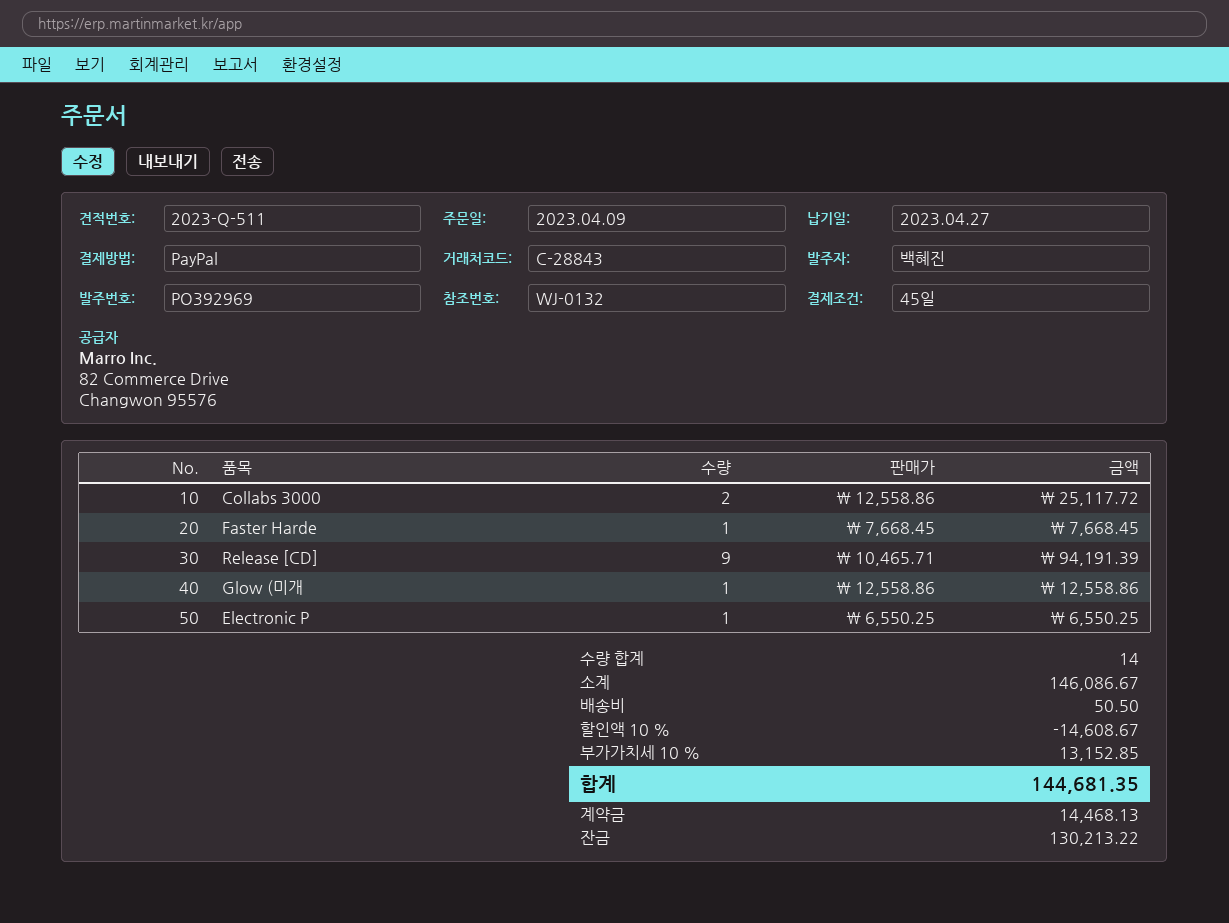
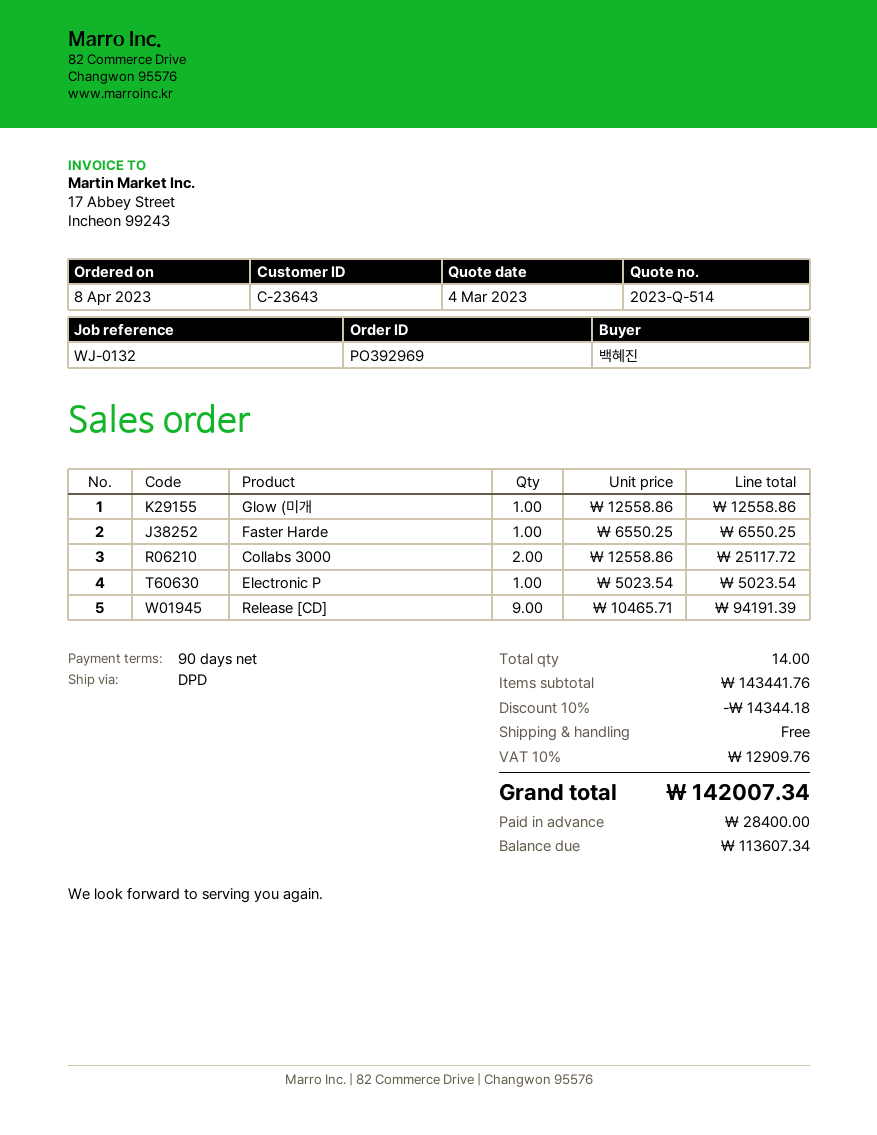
quote number: 2023-Q-511 -> 2023-Q-514
order date: 2023-04-09 -> 2023-04-08
payment terms: 45 days -> 90 days
customer number: C-28843 -> C-23643
Faster Harde: 1 x 7668.45 = 7668.45 -> 1 x 6550.25 = 6550.25
Electronic P: 1 x 6550.25 = 6550.25 -> 1 x 5023.54 = 5023.54
subtotal: 146086.67 -> 143441.76
discount: 10% = 14608.67 -> 10% = 14344.18
shipping: 50.50 -> 0.00
tax: 10% = 13152.85 -> 10% = 12909.76
total: 144681.35 -> 142007.34
deposit: 14468.13 -> 28400.00
balance: 130213.22 -> 113607.34

